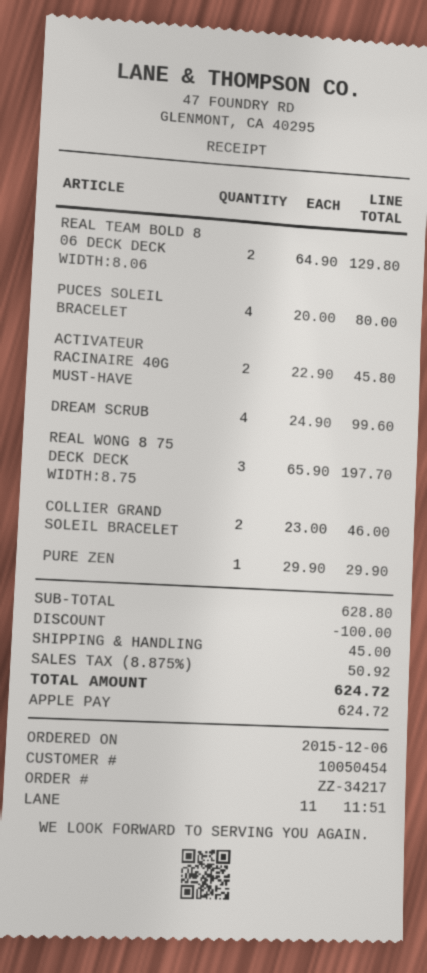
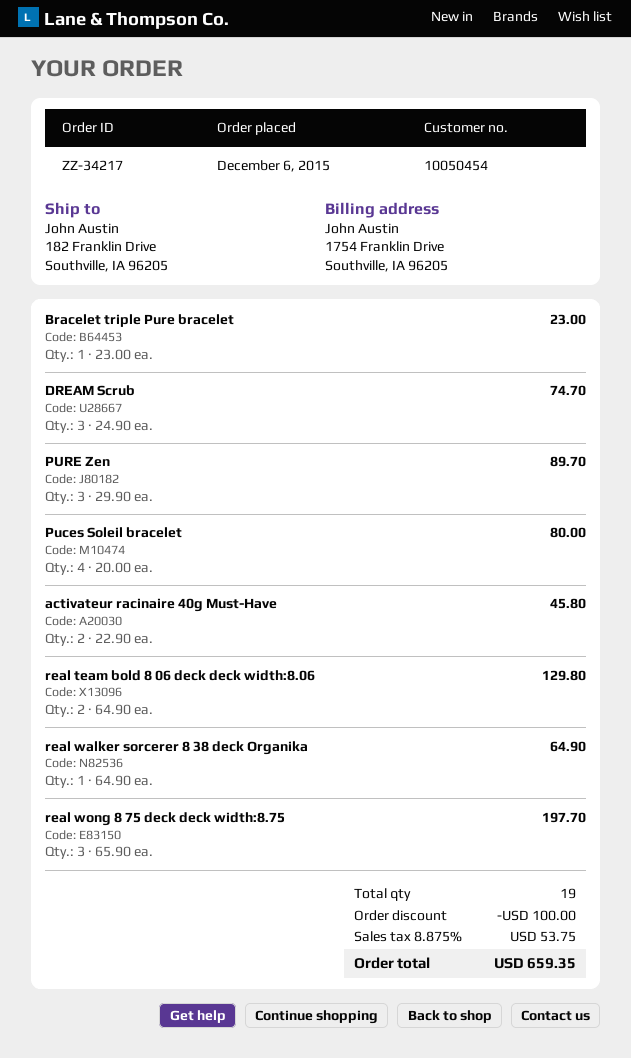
DREAM SCRUB: 4 x 24.90 = 99.60 -> 3 x 24.90 = 74.70
COLLIER GRAND SOLEIL BRACELET: 2 x 23.00 = 46.00 -> none
PURE ZEN: 1 x 29.90 = 29.90 -> 3 x 29.90 = 89.70
Bracelet triple Pure bracelet: none -> 1 x 23.00 = 23.00
real walker sorcerer 8 38 deck Organika: none -> 1 x 64.90 = 64.90
shipping: 45.00 -> none
tax: 8.875% = 50.92 -> 8.875% = 53.75
total: 624.72 -> 659.35

